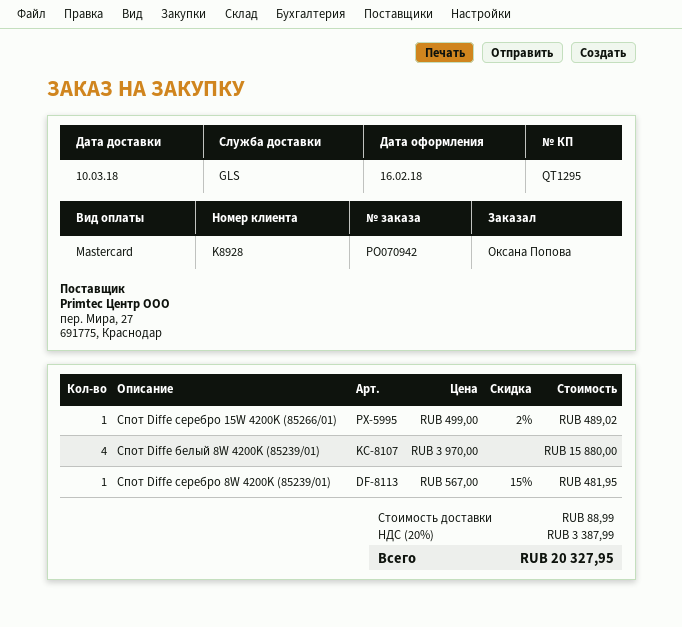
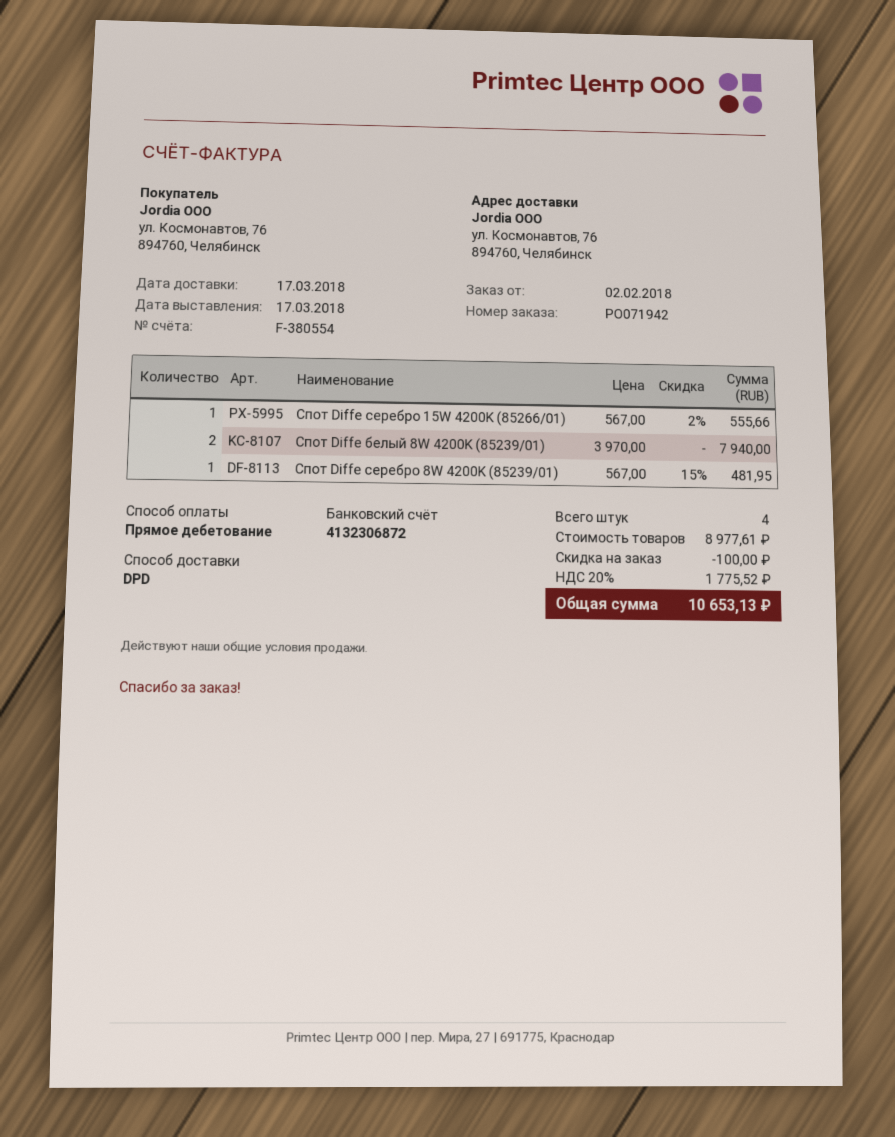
order number: PO070942 -> PO071942
order date: 2018-02-16 -> 2018-02-02
delivery date: 2018-03-10 -> 2018-03-17
payment method: Mastercard -> direct debit
shipping method: GLS -> DPD
Спот Diffe серебро 15W 4200K (85266/01): 1 x 499.00 - 2% = 489.02 -> 1 x 567.00 - 2% = 555.66
Спот Diffe белый 8W 4200K (85239/01): 4 x 3970.00 = 15880.00 -> 2 x 3970.00 = 7940.00
discount: none -> 100.00
shipping: 88.99 -> none
tax: 20% = 3387.99 -> 20% = 1775.52
total: 20327.95 -> 10653.13

